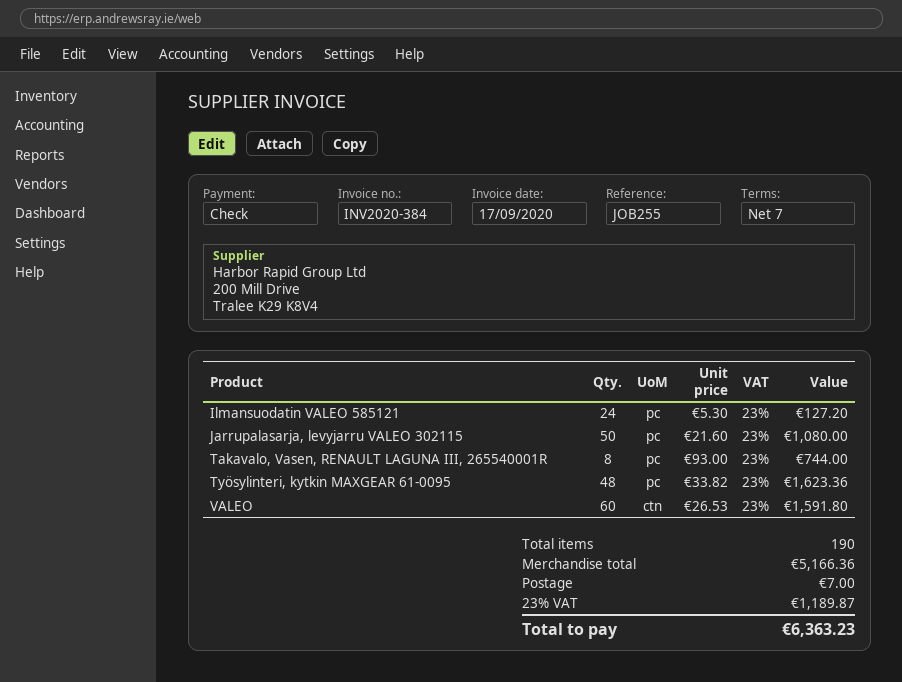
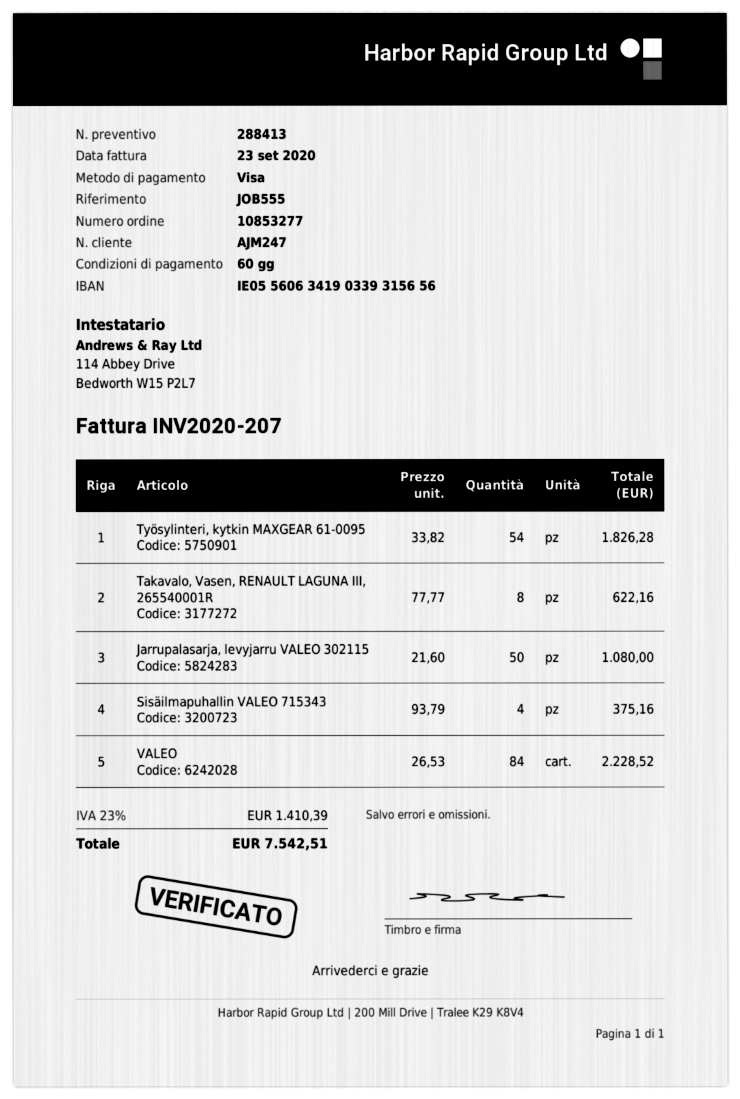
invoice number: INV2020-384 -> INV2020-207
invoice date: 2020-09-17 -> 2020-09-23
payment terms: 7 days -> 60 days
reference: JOB255 -> JOB555
payment method: cheque -> Visa
Ilmansuodatin VALEO 585121: 24 x 5.30 = 127.20 -> none
Takavalo, Vasen, RENAULT LAGUNA III, 265540001R: 8 x 93.00 = 744.00 -> 8 x 77.77 = 622.16
Työsylinteri, kytkin MAXGEAR 61-0095: 48 x 33.82 = 1623.36 -> 54 x 33.82 = 1826.28
VALEO: 60 x 26.53 = 1591.80 -> 84 x 26.53 = 2228.52
Sisäilmapuhallin VALEO 715343: none -> 4 x 93.79 = 375.16
shipping: 7.00 -> none
tax: 23% = 1189.87 -> 23% = 1410.39
total: 6363.23 -> 7542.51

